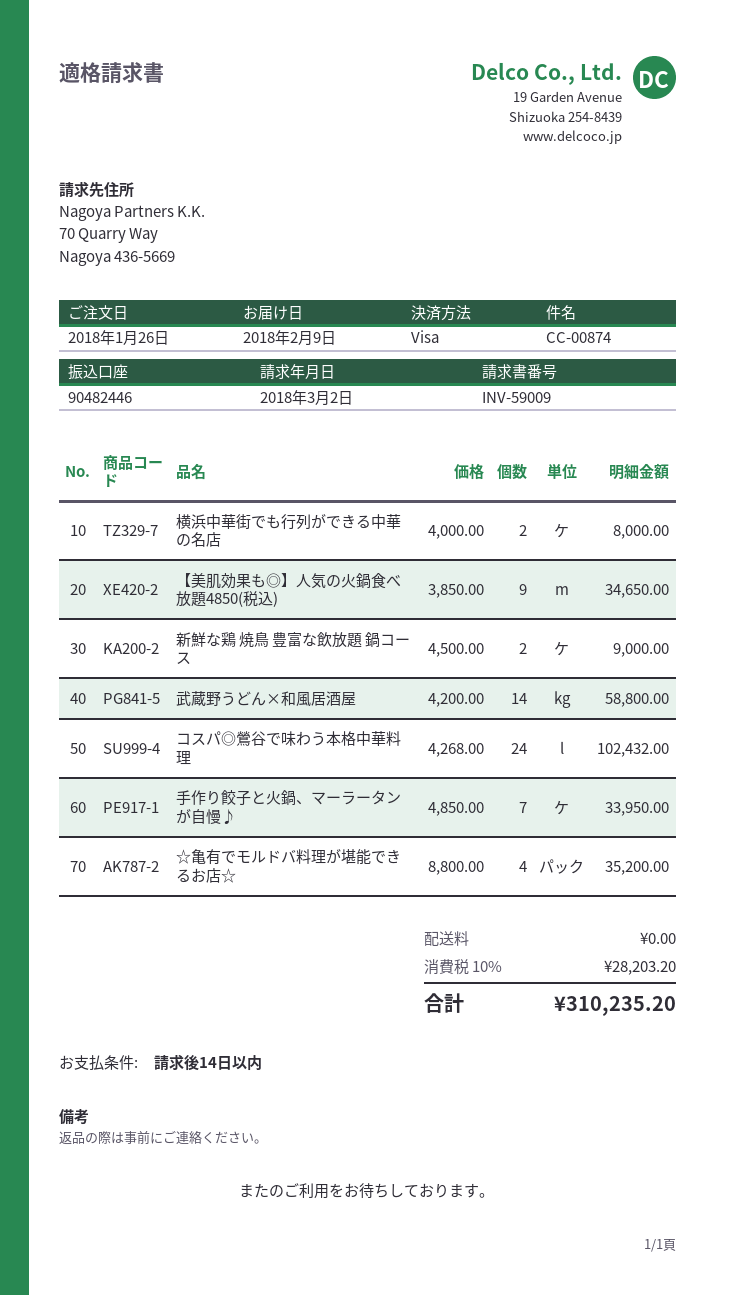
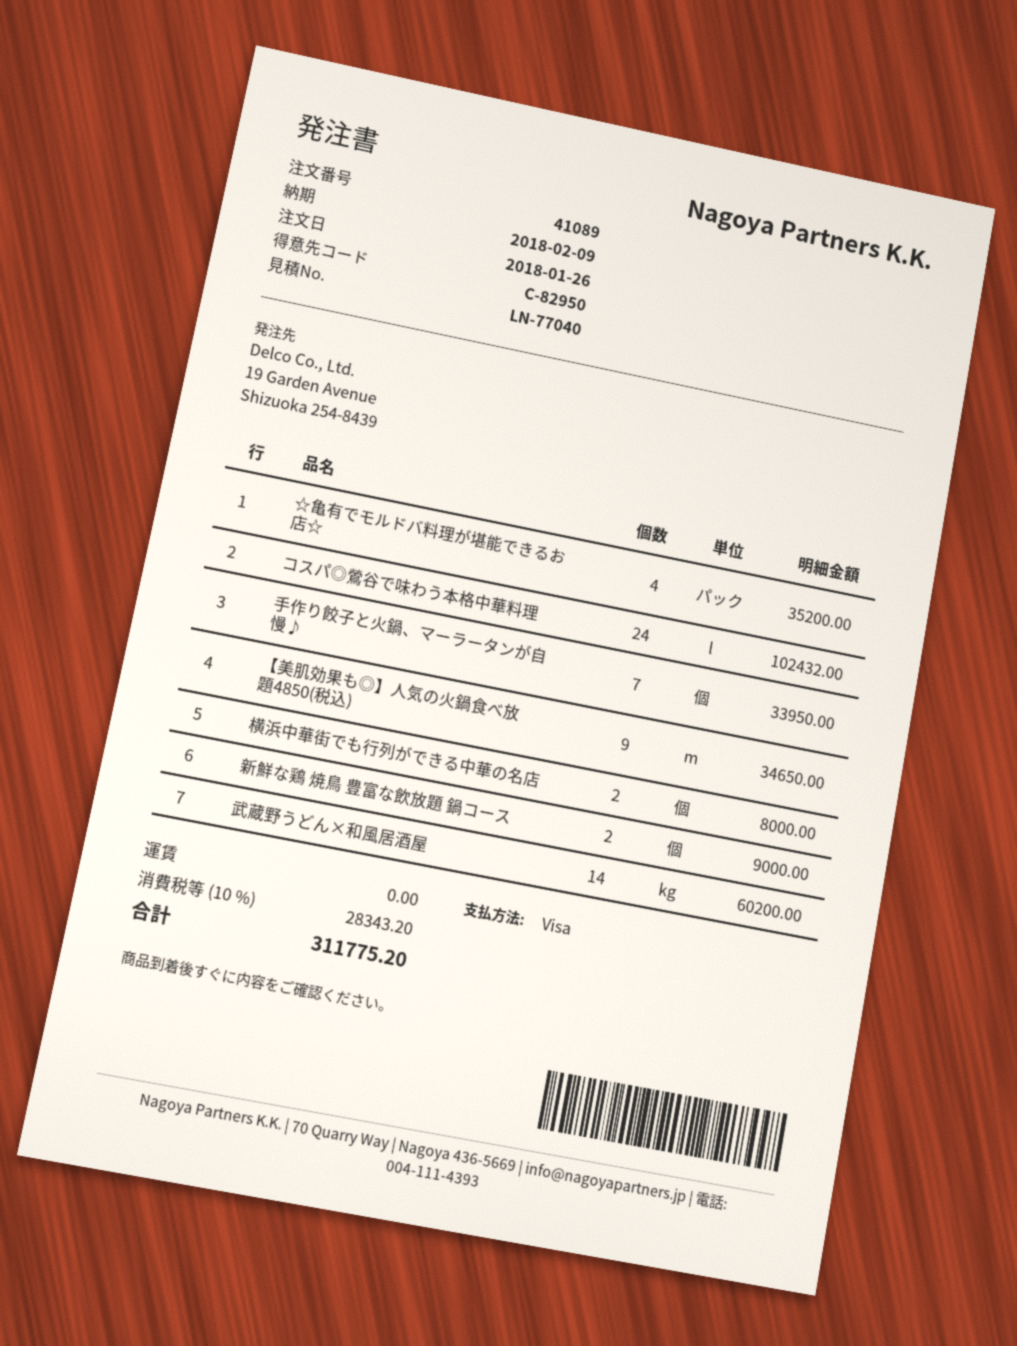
武蔵野うどん×和風居酒屋: 14 for 58800.00 -> 14 for 60200.00
tax: 10% = 28203.20 -> 10% = 28343.20
total: 310235.20 -> 311775.20

